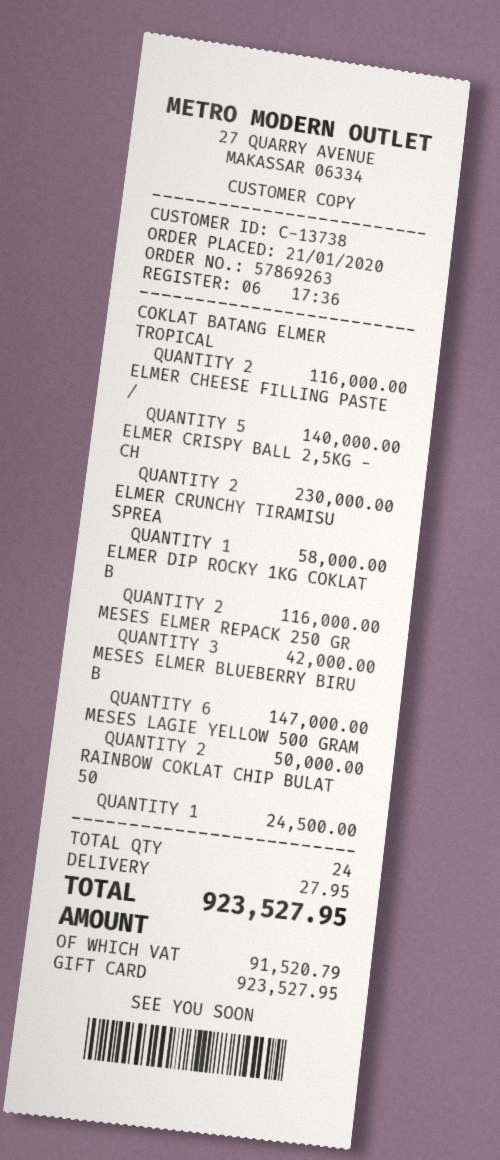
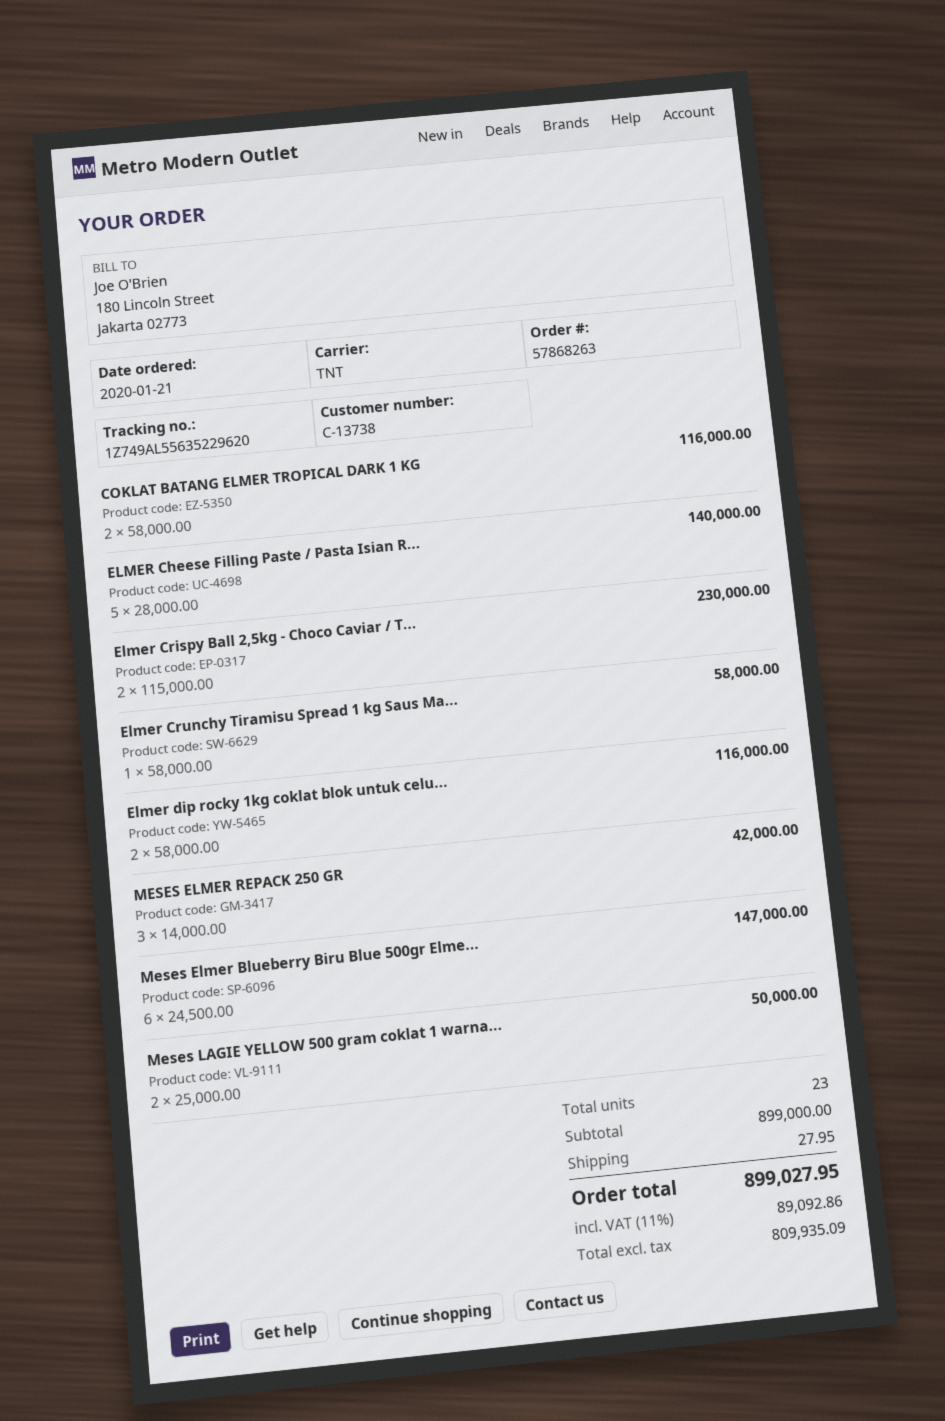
order number: 57869263 -> 57868263
RAINBOW COKLAT CHIP BULAT 50: 1 for 24500.00 -> none
total quantity: 24 -> 23
tax: 91520.79 -> 89092.86
total: 923527.95 -> 899027.95

